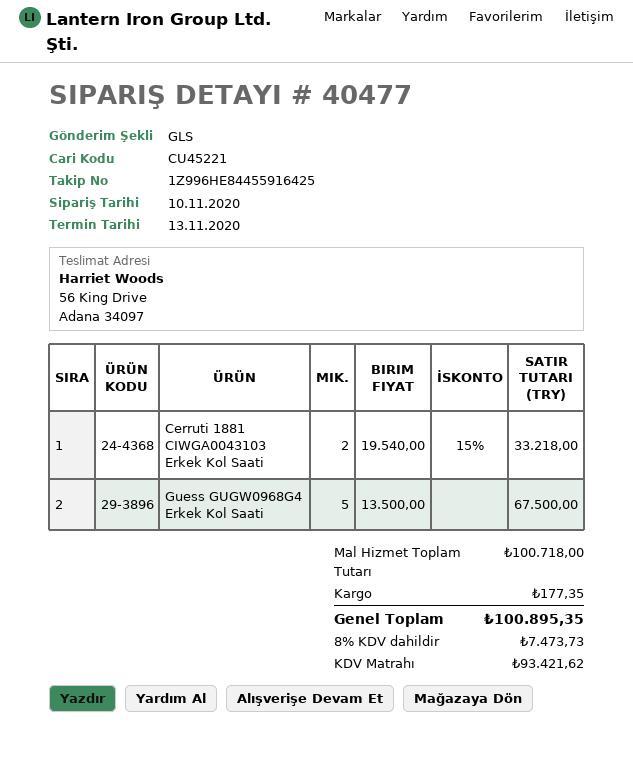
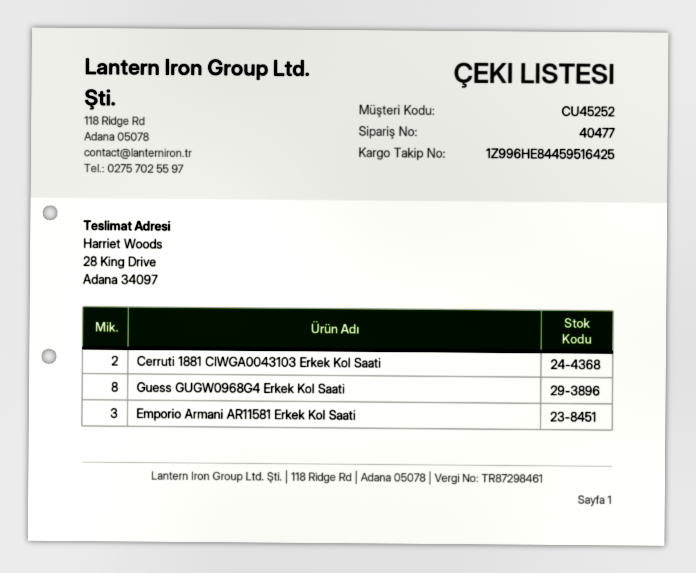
customer number: CU45221 -> CU45252
tracking number: 1Z996HE84455916425 -> 1Z996HE84459516425
ship to: 56 King Drive, Adana 34097 -> 28 King Drive, Adana 34097
Guess GUGW0968G4 Erkek Kol Saati: 5 -> 8
Emporio Armani AR11581 Erkek Kol Saati: none -> 3

